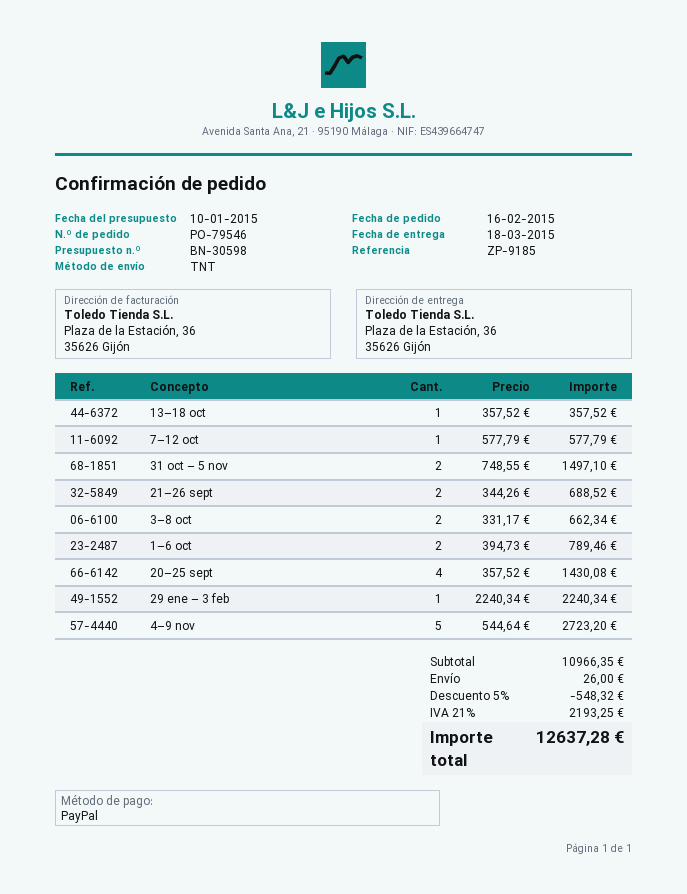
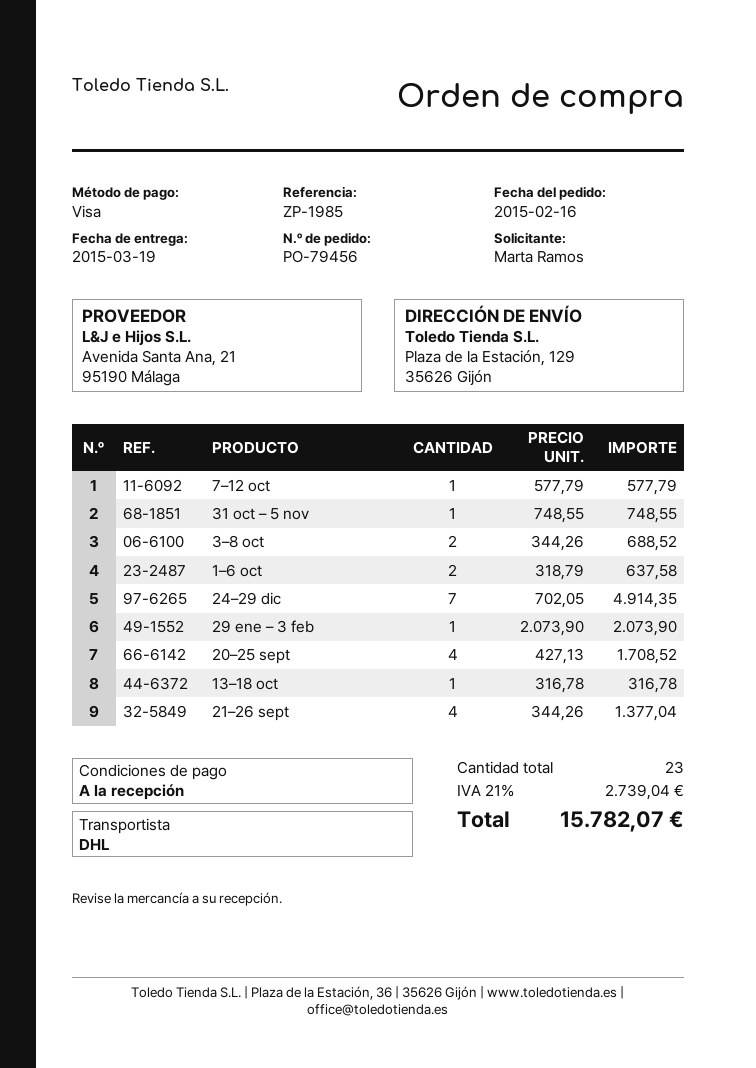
order number: PO-79546 -> PO-79456
delivery date: 2015-03-18 -> 2015-03-19
reference: ZP-9185 -> ZP-1985
payment method: PayPal -> Visa
shipping method: TNT -> DHL
ship to: Plaza de la Estación, 36, 35626 Gijón -> Plaza de la Estación, 129, 35626 Gijón
13–18 oct: 1 x 357.52 = 357.52 -> 1 x 316.78 = 316.78
31 oct – 5 nov: 2 x 748.55 = 1497.10 -> 1 x 748.55 = 748.55
21–26 sept: 2 x 344.26 = 688.52 -> 4 x 344.26 = 1377.04
3–8 oct: 2 x 331.17 = 662.34 -> 2 x 344.26 = 688.52
1–6 oct: 2 x 394.73 = 789.46 -> 2 x 318.79 = 637.58
20–25 sept: 4 x 357.52 = 1430.08 -> 4 x 427.13 = 1708.52
29 ene – 3 feb: 1 x 2240.34 = 2240.34 -> 1 x 2073.90 = 2073.90
4–9 nov: 5 x 544.64 = 2723.20 -> none
24–29 dic: none -> 7 x 702.05 = 4914.35
discount: 5% = 548.32 -> none
shipping: 26.00 -> none
tax: 21% = 2193.25 -> 21% = 2739.04
total: 12637.28 -> 15782.07

